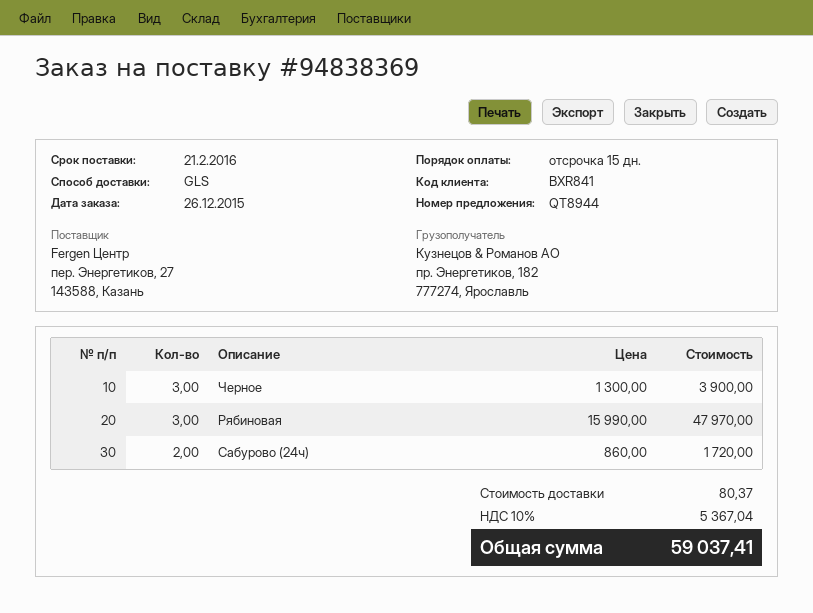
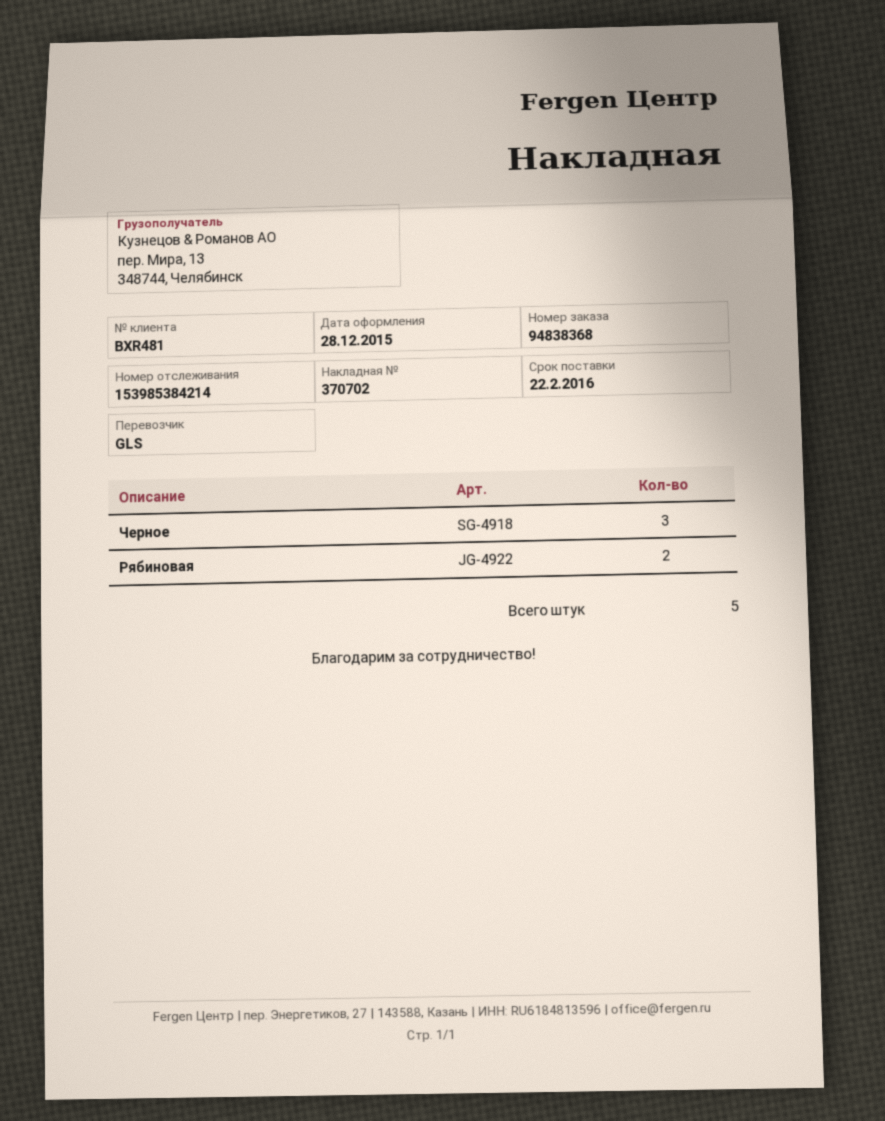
order number: 94838369 -> 94838368
order date: 2015-12-26 -> 2015-12-28
delivery date: 2016-02-21 -> 2016-02-22
customer number: BXR841 -> BXR481
ship to: пр. Энергетиков, 182, 777274, Ярославль -> пер. Мира, 13, 348744, Челябинск
Рябиновая: 3 -> 2
Сабурово (24ч): 2 -> none

